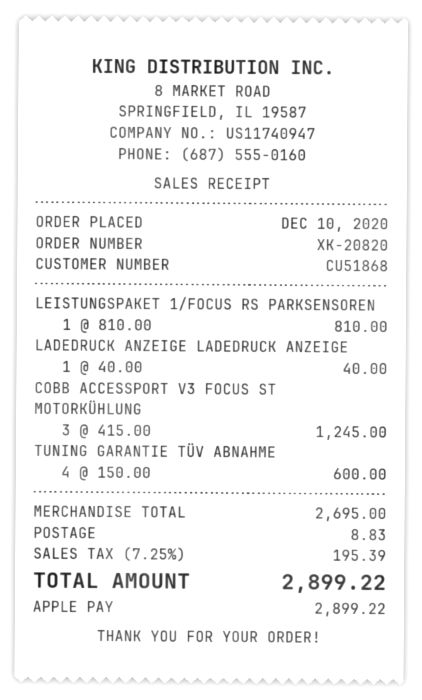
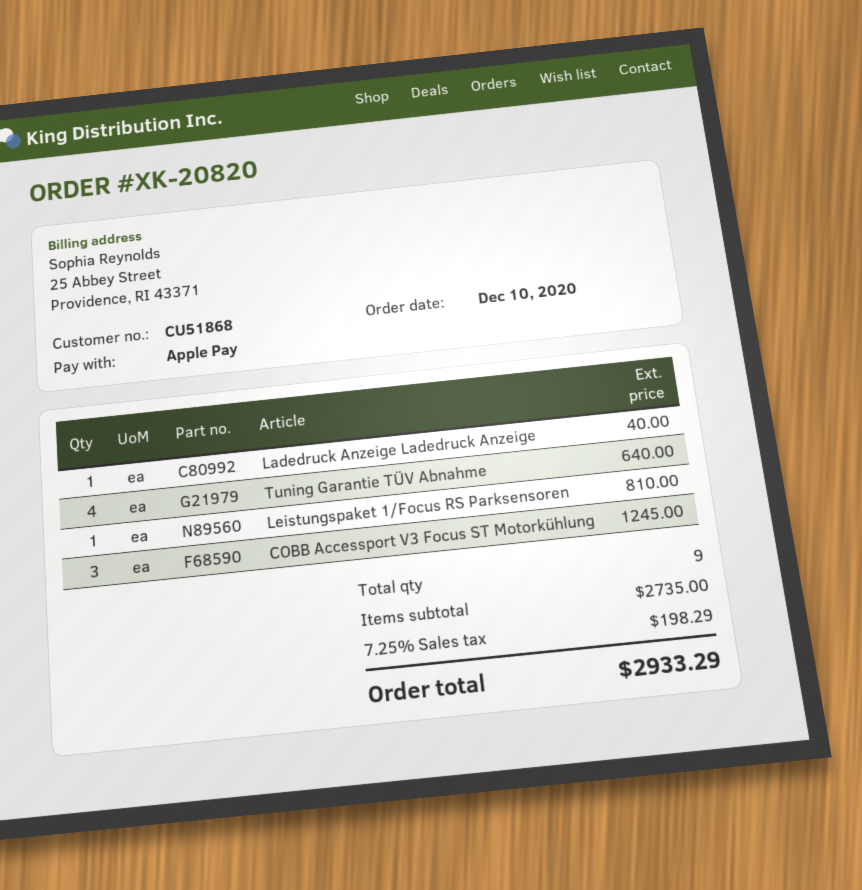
TUNING GARANTIE TÜV ABNAHME: 4 for 600.00 -> 4 for 640.00
subtotal: 2695.00 -> 2735.00
shipping: 8.83 -> none
tax: 7.25% = 195.39 -> 7.25% = 198.29
total: 2899.22 -> 2933.29

